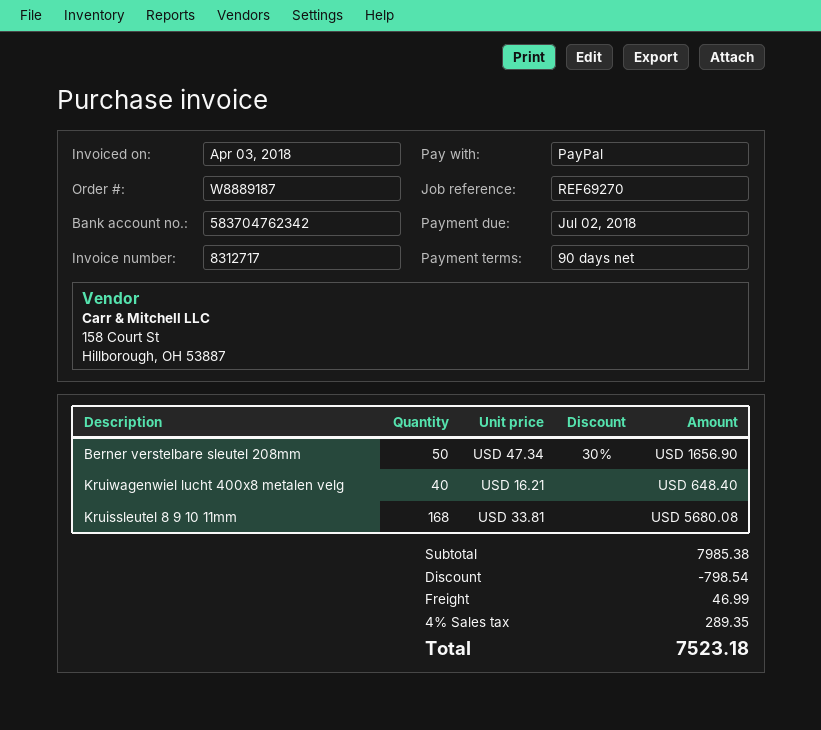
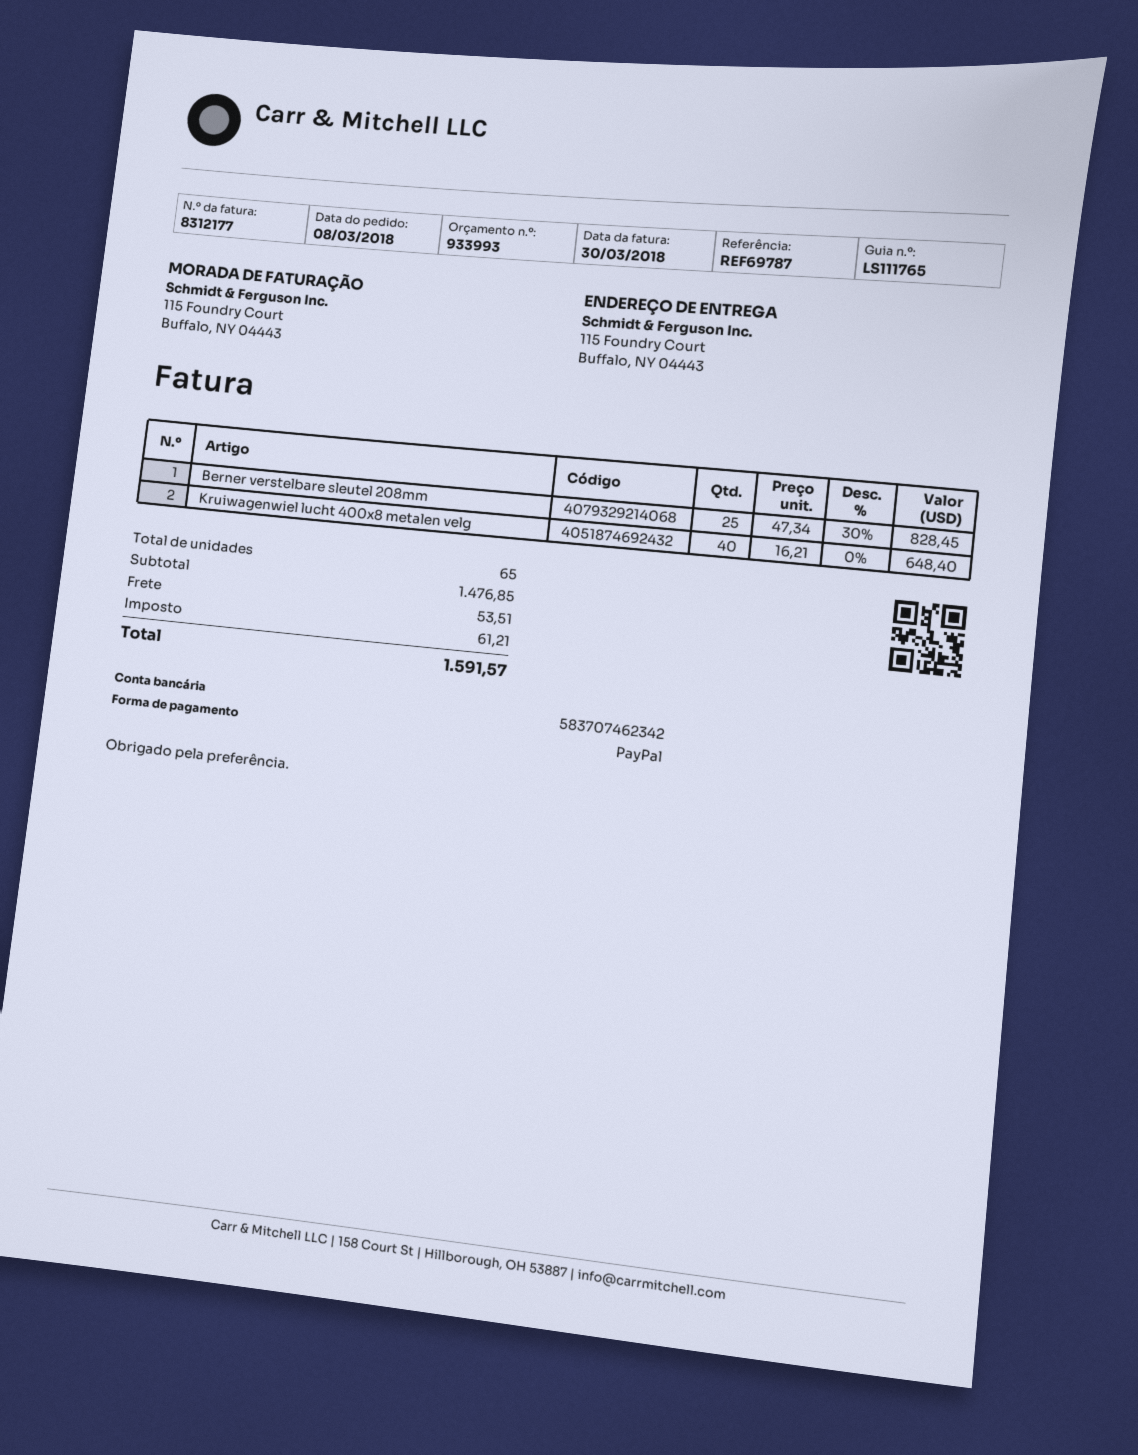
invoice number: 8312717 -> 8312177
invoice date: 2018-04-03 -> 2018-03-30
reference: REF69270 -> REF69787
bank account: 583704762342 -> 583707462342
Berner verstelbare sleutel 208mm: 50 x 47.34 - 30% = 1656.90 -> 25 x 47.34 - 30% = 828.45
Kruissleutel 8 9 10 11mm: 168 x 33.81 = 5680.08 -> none
subtotal: 7985.38 -> 1476.85
discount: 798.54 -> none
shipping: 46.99 -> 53.51
tax: 289.35 -> 61.21
total: 7523.18 -> 1591.57

